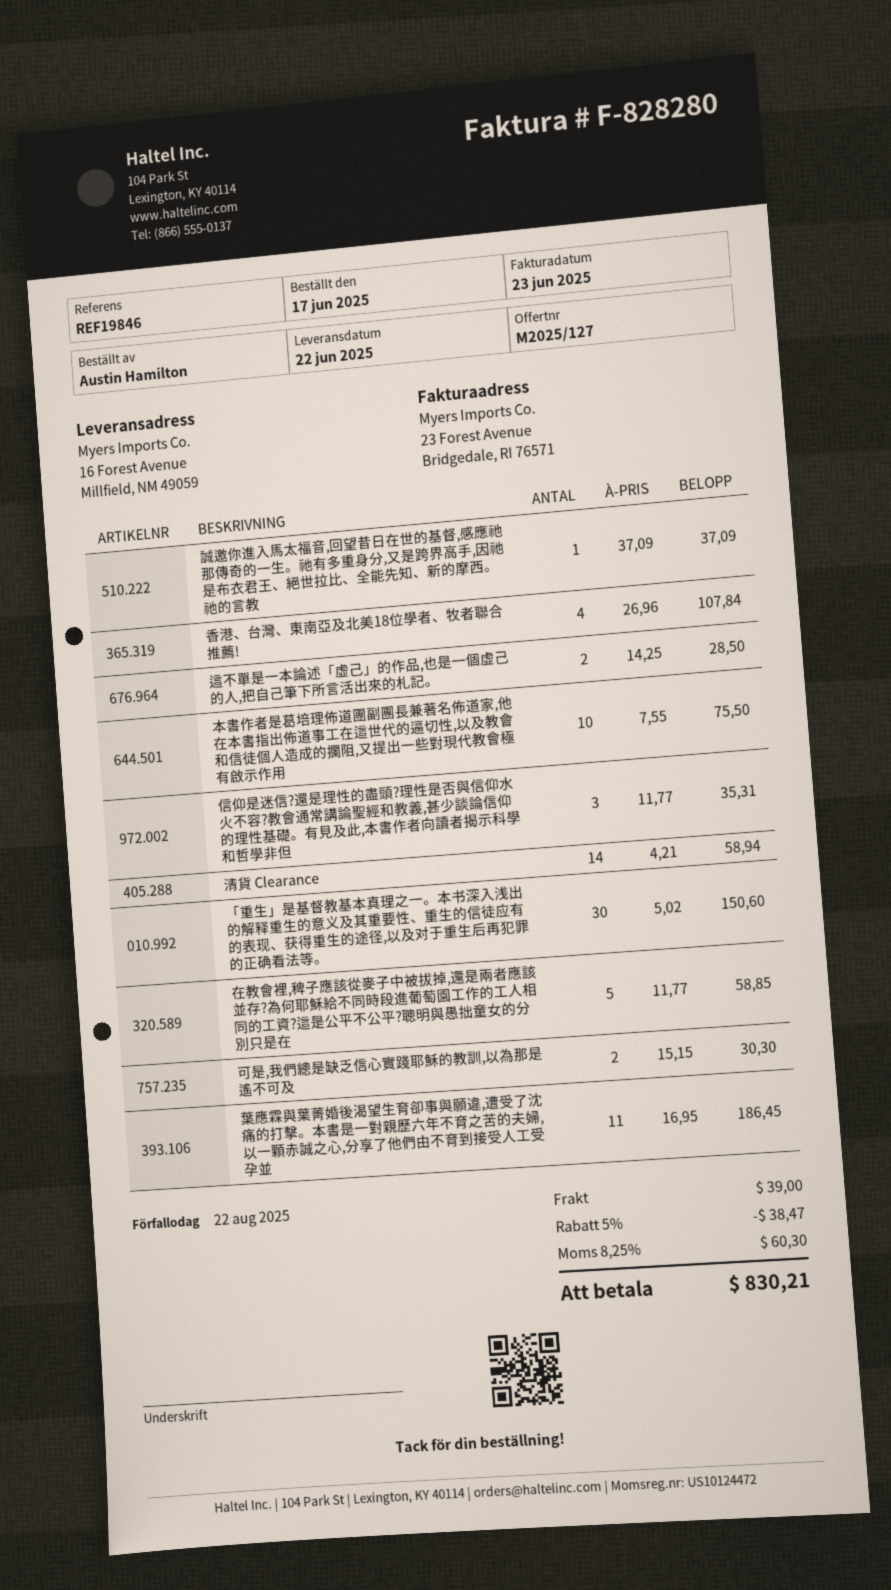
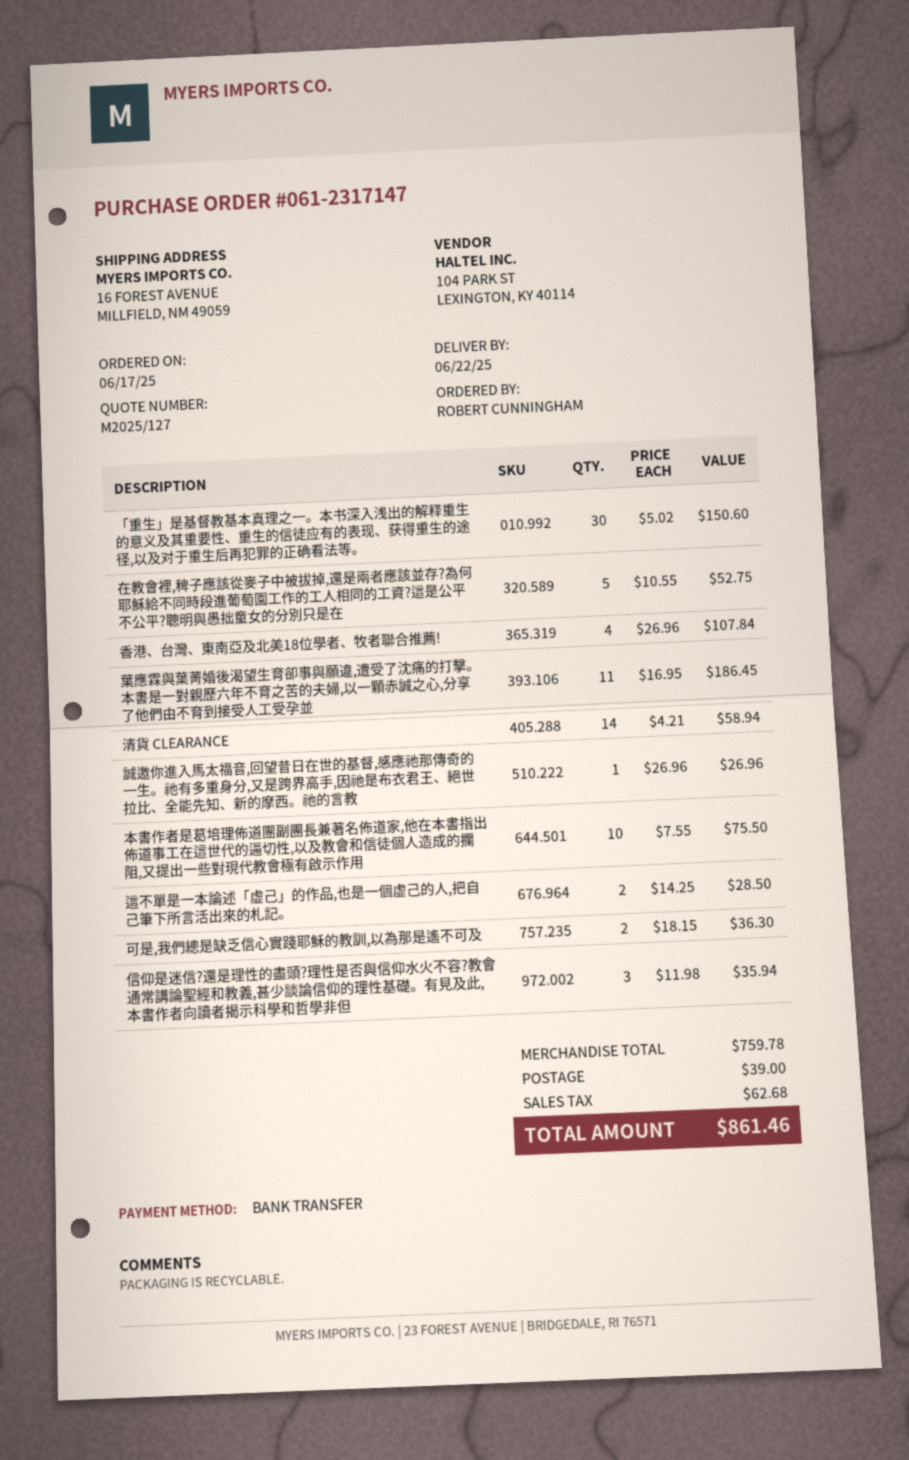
ordered by: Austin Hamilton -> ROBERT CUNNINGHAM
誠邀你進入馬太福音,回望昔日在世的基督,感應祂那傳奇的一生。祂有多重身分,又是跨界高手,因祂是布衣君王、絕世拉比、全能先知、新的摩西。祂的言教: 1 x 37.09 = 37.09 -> 1 x 26.96 = 26.96
信仰是迷信?還是理性的盡頭?理性是否與信仰水火不容?教會通常講論聖經和教義,甚少談論信仰的理性基礎。有見及此,本書作者向讀者揭示科學和哲學非但: 3 x 11.77 = 35.31 -> 3 x 11.98 = 35.94
在教會裡,稗子應該從麥子中被拔掉,還是兩者應該並存?為何耶穌給不同時段進葡萄園工作的工人相同的工資?這是公平不公平?聰明與愚拙童女的分別只是在: 5 x 11.77 = 58.85 -> 5 x 10.55 = 52.75
可是,我們總是缺乏信心實踐耶穌的教訓,以為那是遙不可及: 2 x 15.15 = 30.30 -> 2 x 18.15 = 36.30
discount: 5% = 38.47 -> none
tax: 60.30 -> 62.68
total: 830.21 -> 861.46

